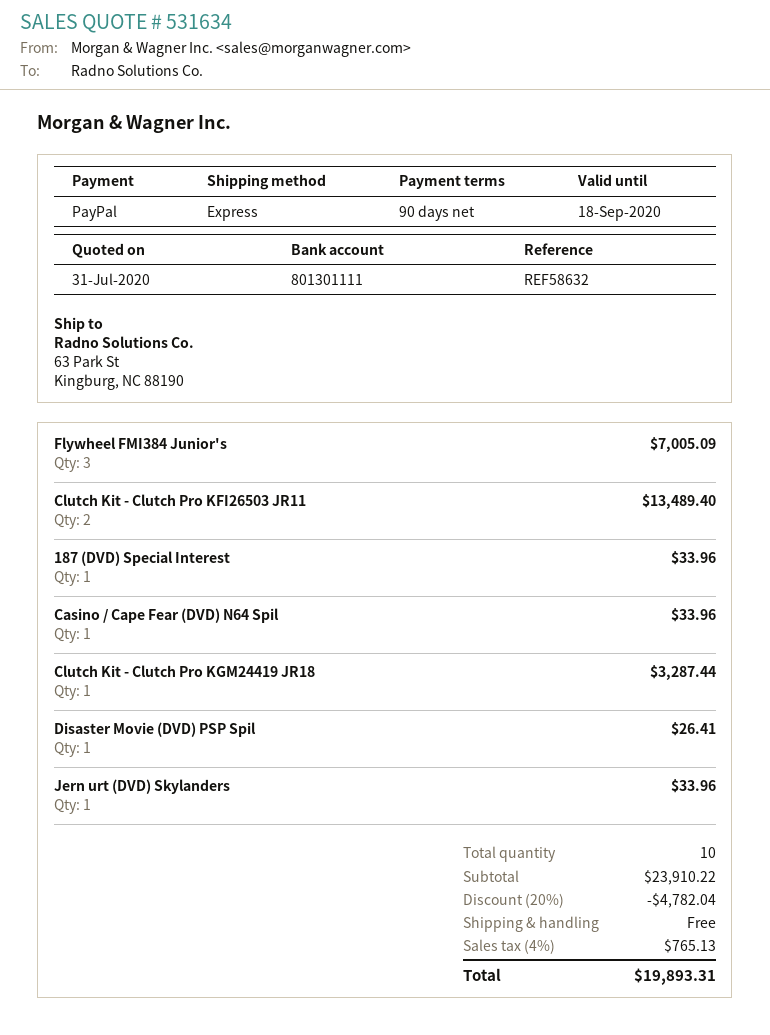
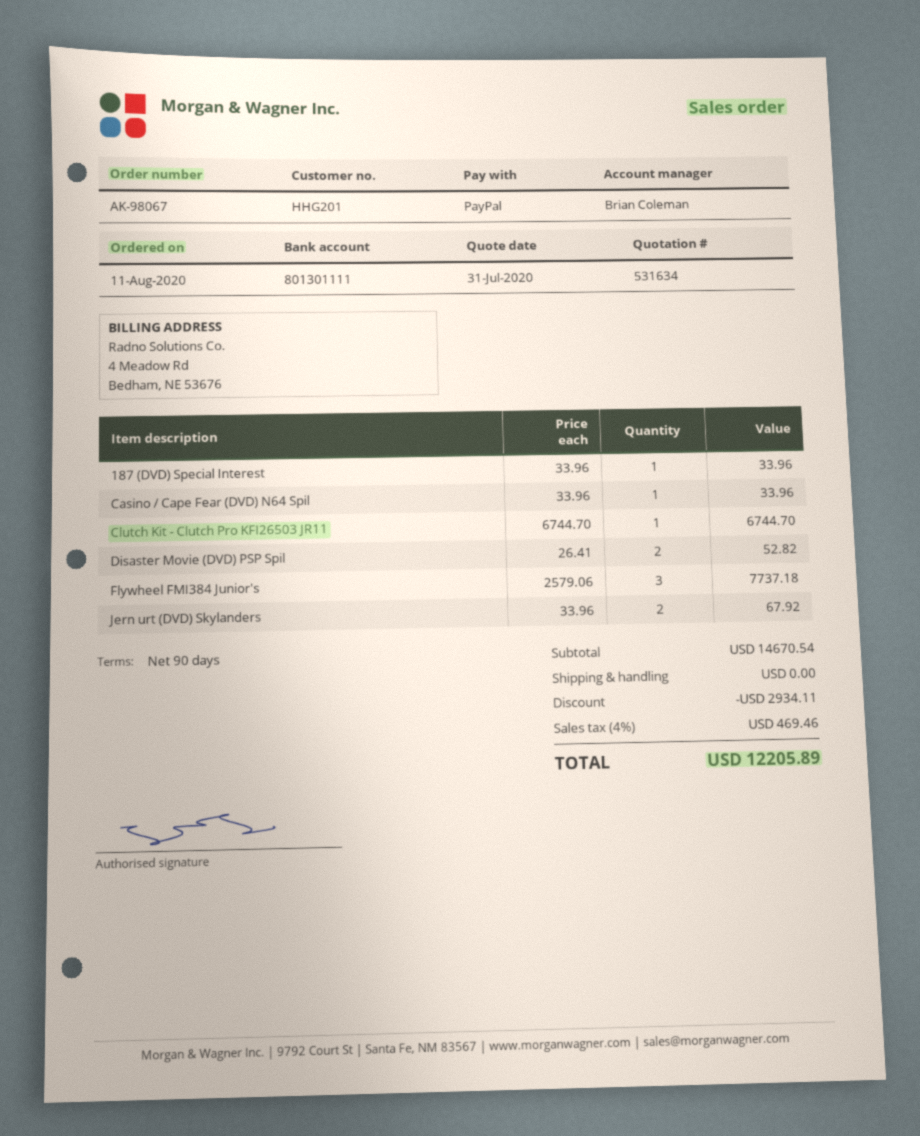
Flywheel FMI384 Junior's: 3 for 7005.09 -> 3 for 7737.18
Clutch Kit - Clutch Pro KFI26503 JR11: 2 for 13489.40 -> 1 for 6744.70
Clutch Kit - Clutch Pro KGM24419 JR18: 1 for 3287.44 -> none
Disaster Movie (DVD) PSP Spil: 1 for 26.41 -> 2 for 52.82
Jern urt (DVD) Skylanders: 1 for 33.96 -> 2 for 67.92
subtotal: 23910.22 -> 14670.54
discount: 4782.04 -> 2934.11
tax: 4% = 765.13 -> 4% = 469.46
total: 19893.31 -> 12205.89

